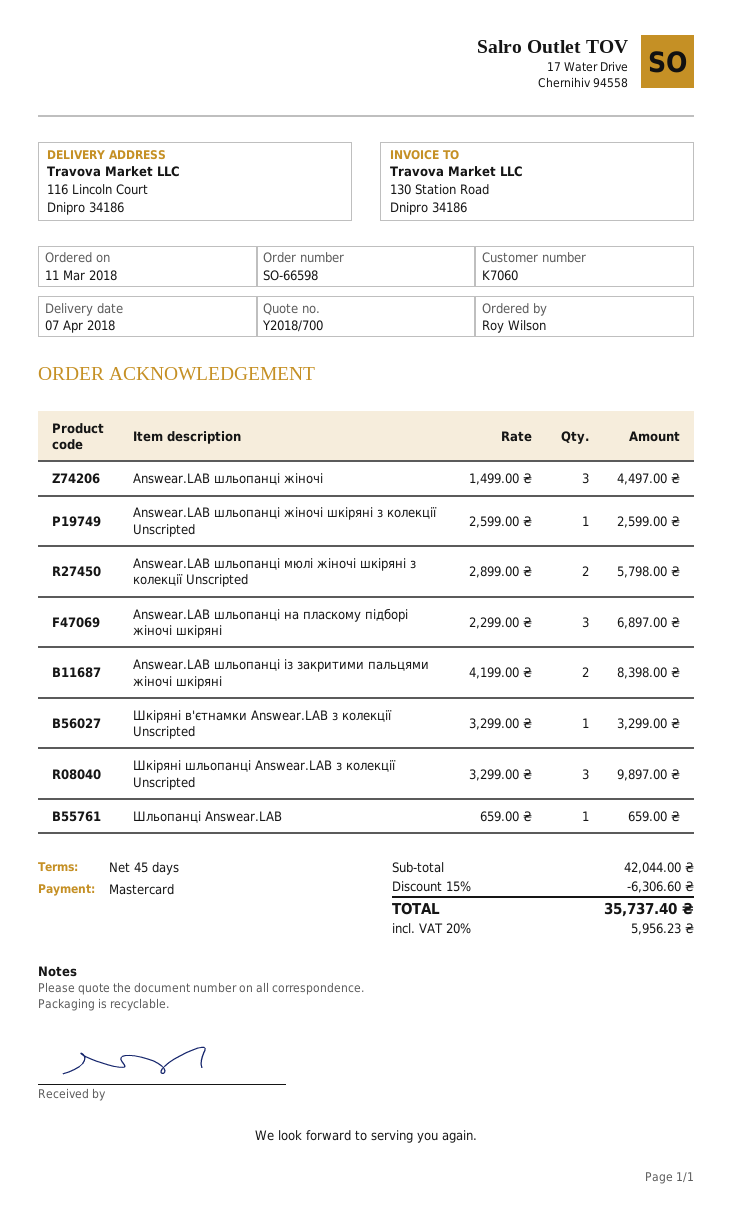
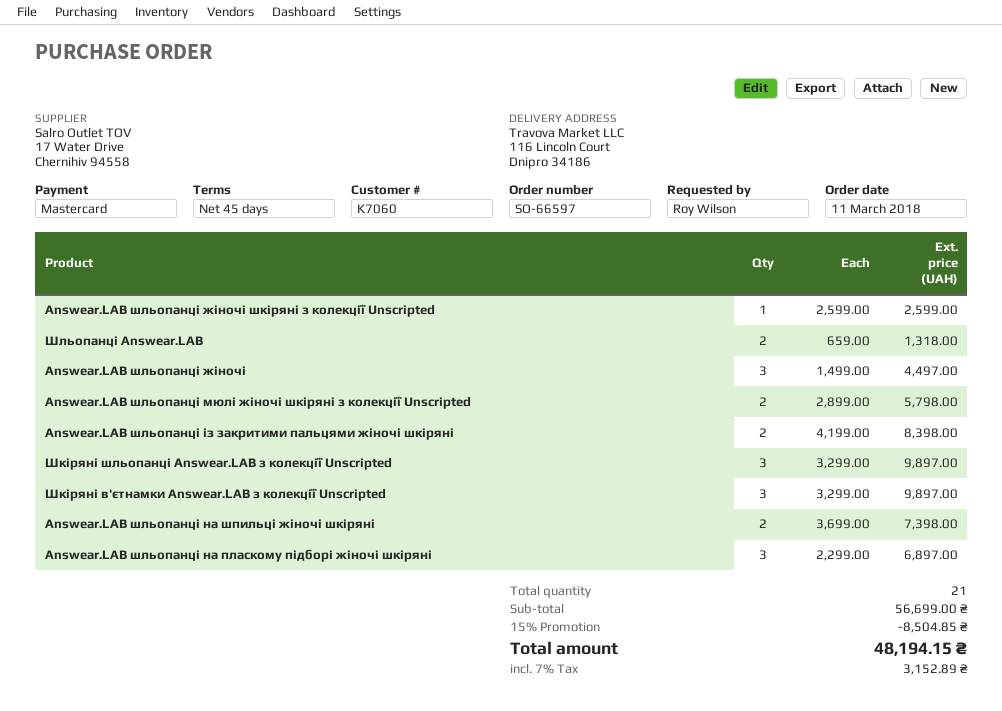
order number: SO-66598 -> SO-66597
Шкіряні в'єтнамки Answear.LAB з колекції Unscripted: 1 x 3299.00 = 3299.00 -> 3 x 3299.00 = 9897.00
Шльопанці Answear.LAB: 1 x 659.00 = 659.00 -> 2 x 659.00 = 1318.00
Answear.LAB шльопанці на шпильці жіночі шкіряні: none -> 2 x 3699.00 = 7398.00
subtotal: 42044.00 -> 56699.00
discount: 15% = 6306.60 -> 15% = 8504.85
tax: 20% = 5956.23 -> 7% = 3152.89
total: 35737.40 -> 48194.15

